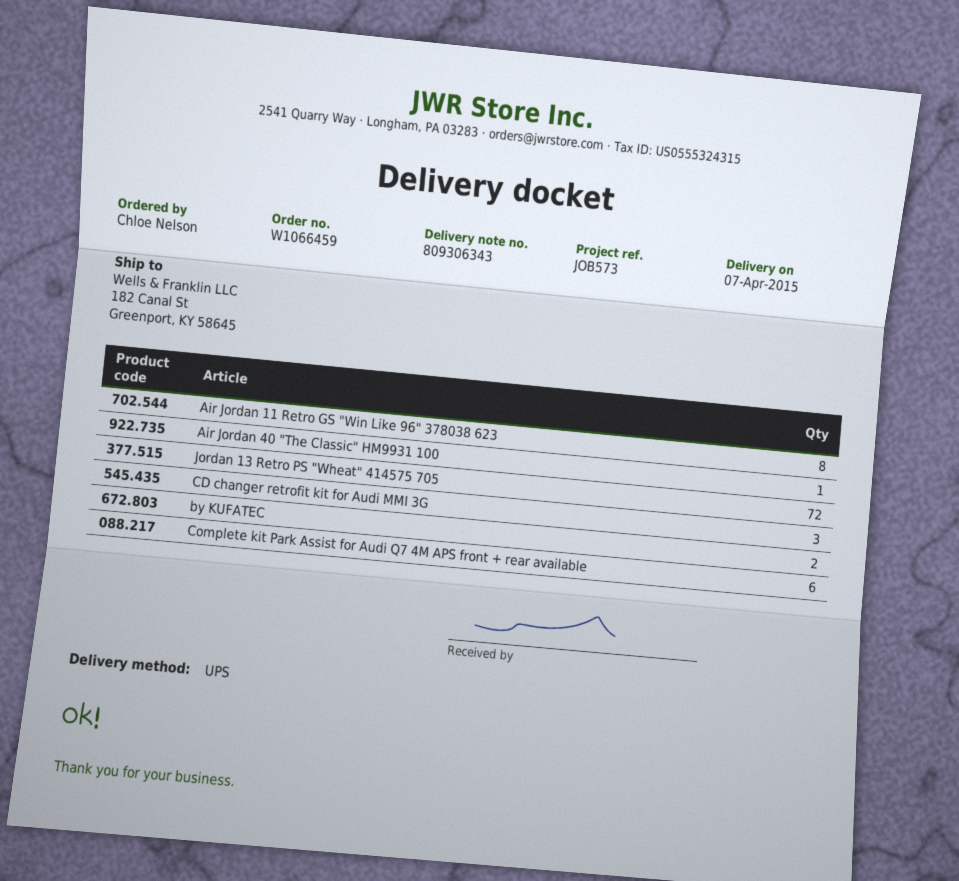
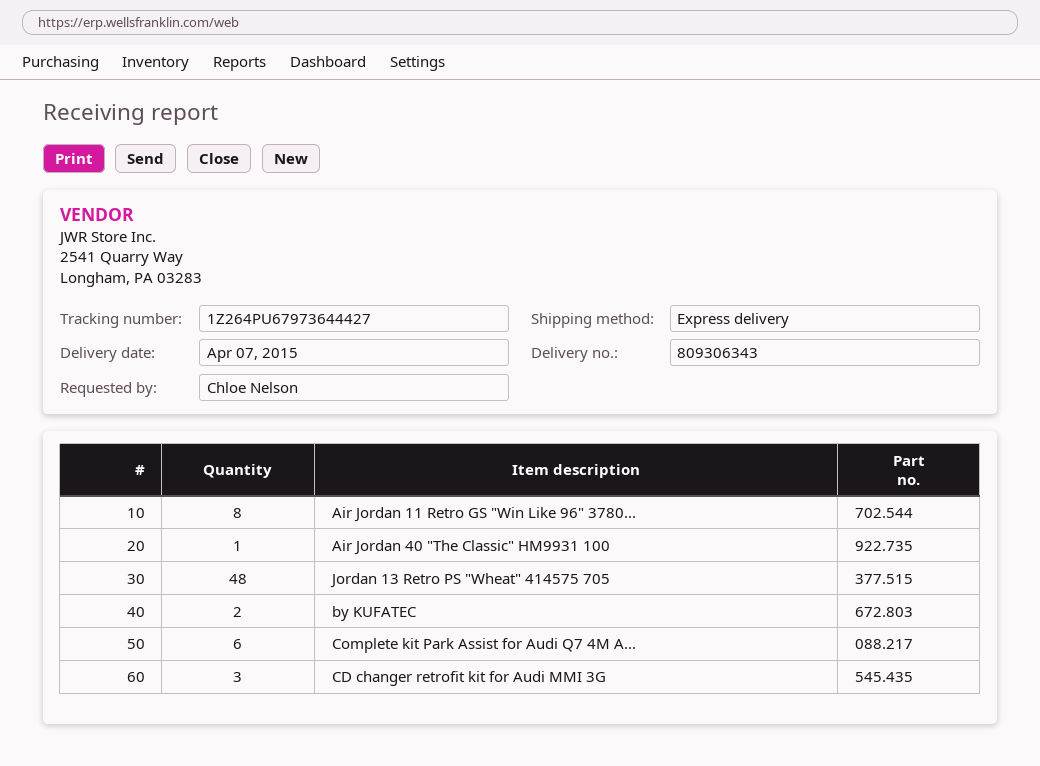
shipping method: UPS -> express
Jordan 13 Retro PS "Wheat" 414575 705: 72 -> 48

